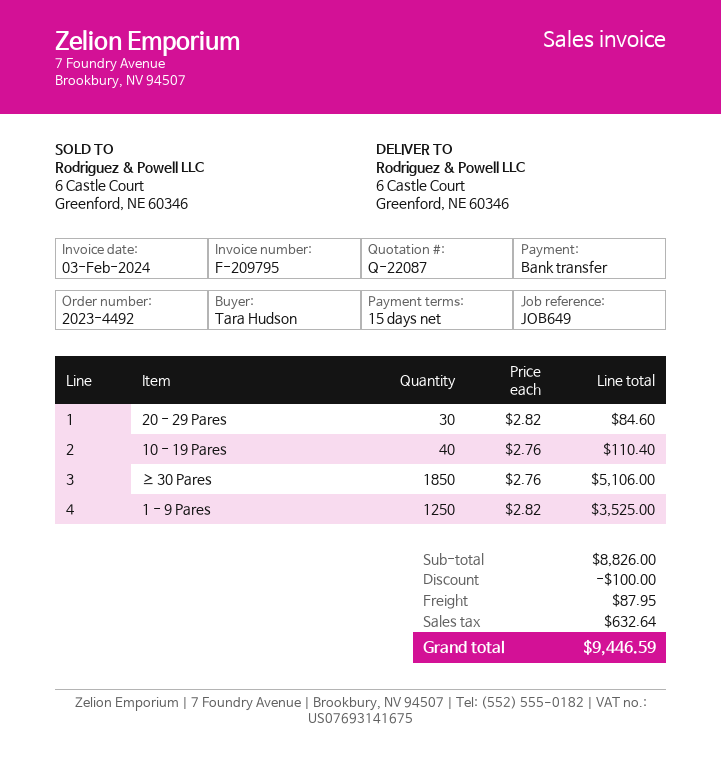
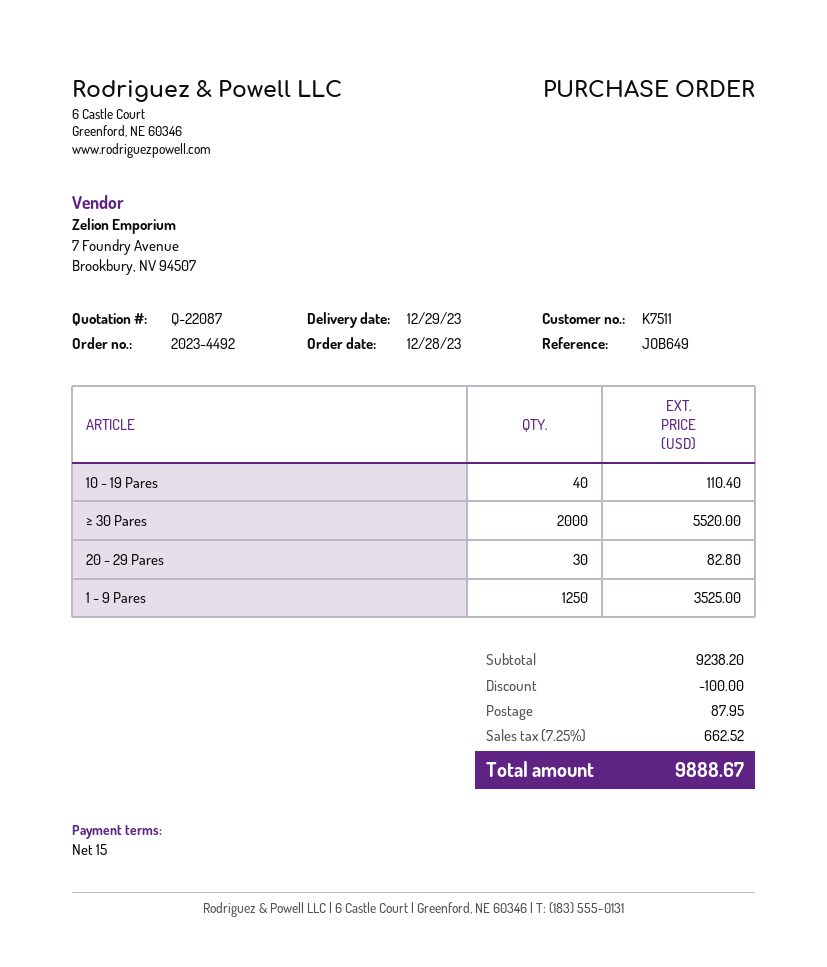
20 - 29 Pares: 30 for 84.60 -> 30 for 82.80
≥ 30 Pares: 1850 for 5106.00 -> 2000 for 5520.00
subtotal: 8826.00 -> 9238.20
tax: 632.64 -> 662.52
total: 9446.59 -> 9888.67

